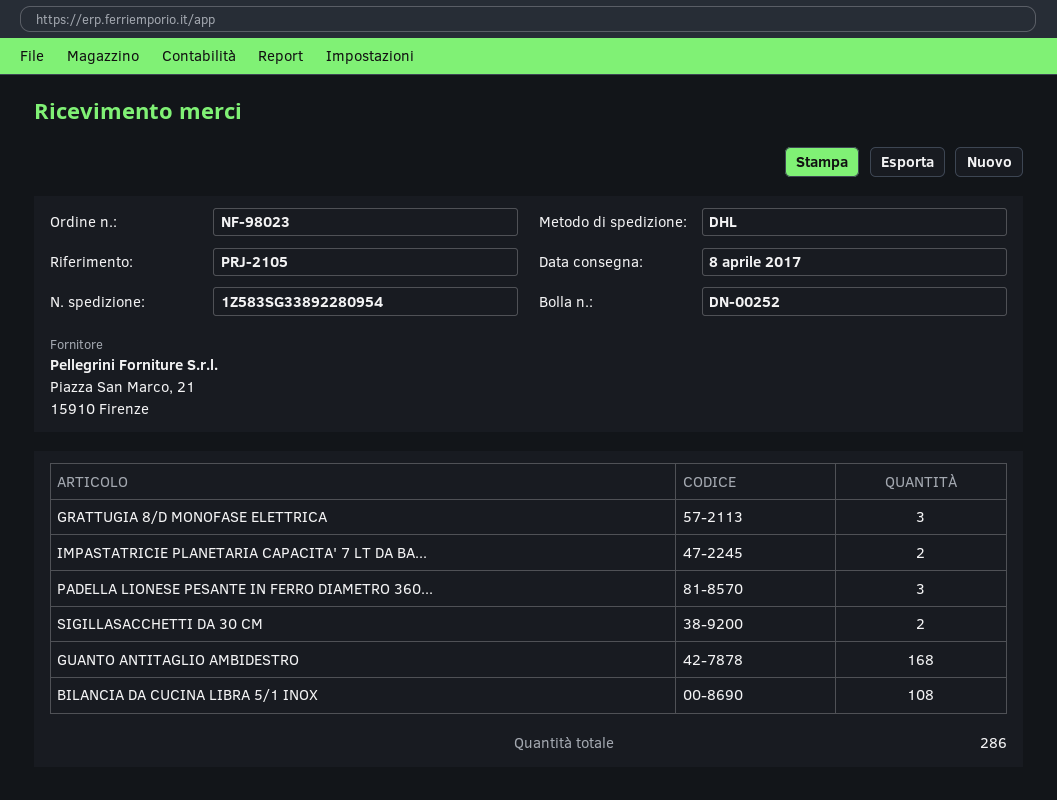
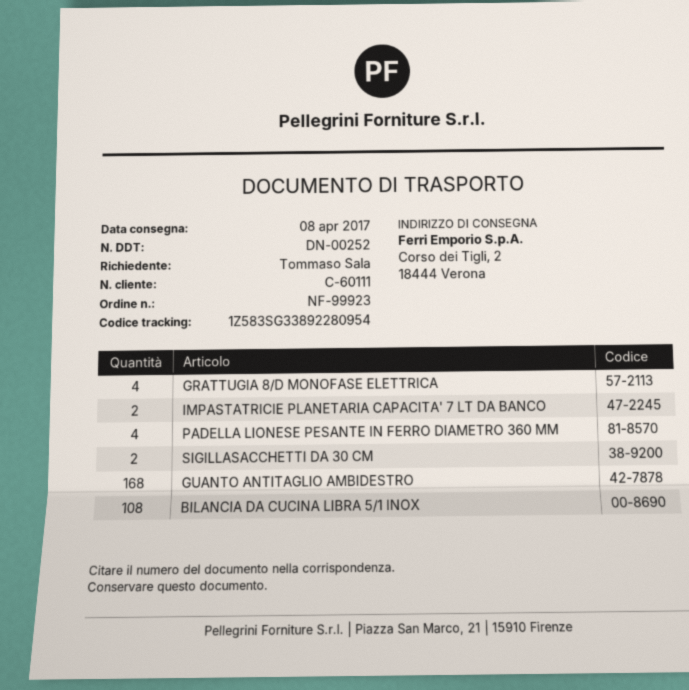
order number: NF-98023 -> NF-99923
GRATTUGIA 8/D MONOFASE ELETTRICA: 3 -> 4
PADELLA LIONESE PESANTE IN FERRO DIAMETRO 360...: 3 -> 4

